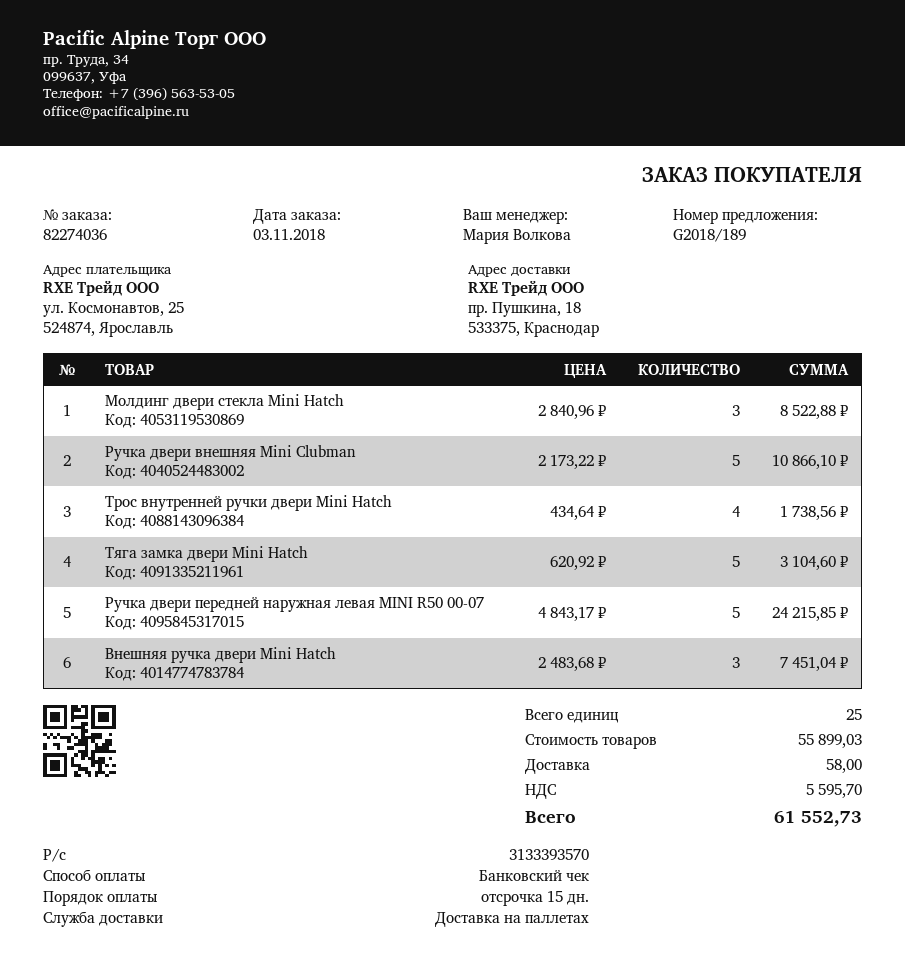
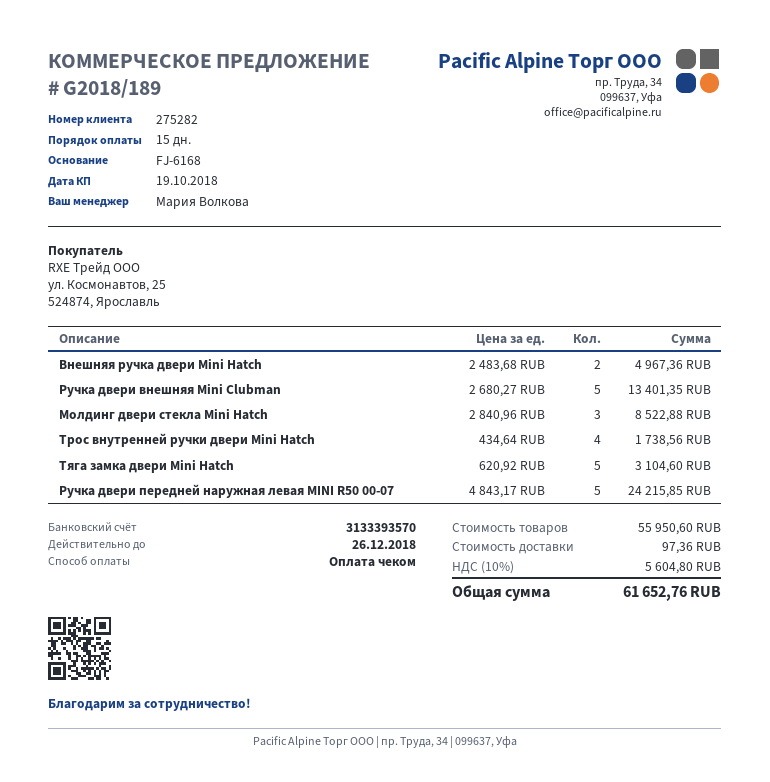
Ручка двери внешняя Mini Clubman: 5 x 2173.22 = 10866.10 -> 5 x 2680.27 = 13401.35
Внешняя ручка двери Mini Hatch: 3 x 2483.68 = 7451.04 -> 2 x 2483.68 = 4967.36
subtotal: 55899.03 -> 55950.60
shipping: 58.00 -> 97.36
tax: 5595.70 -> 5604.80
total: 61552.73 -> 61652.76

